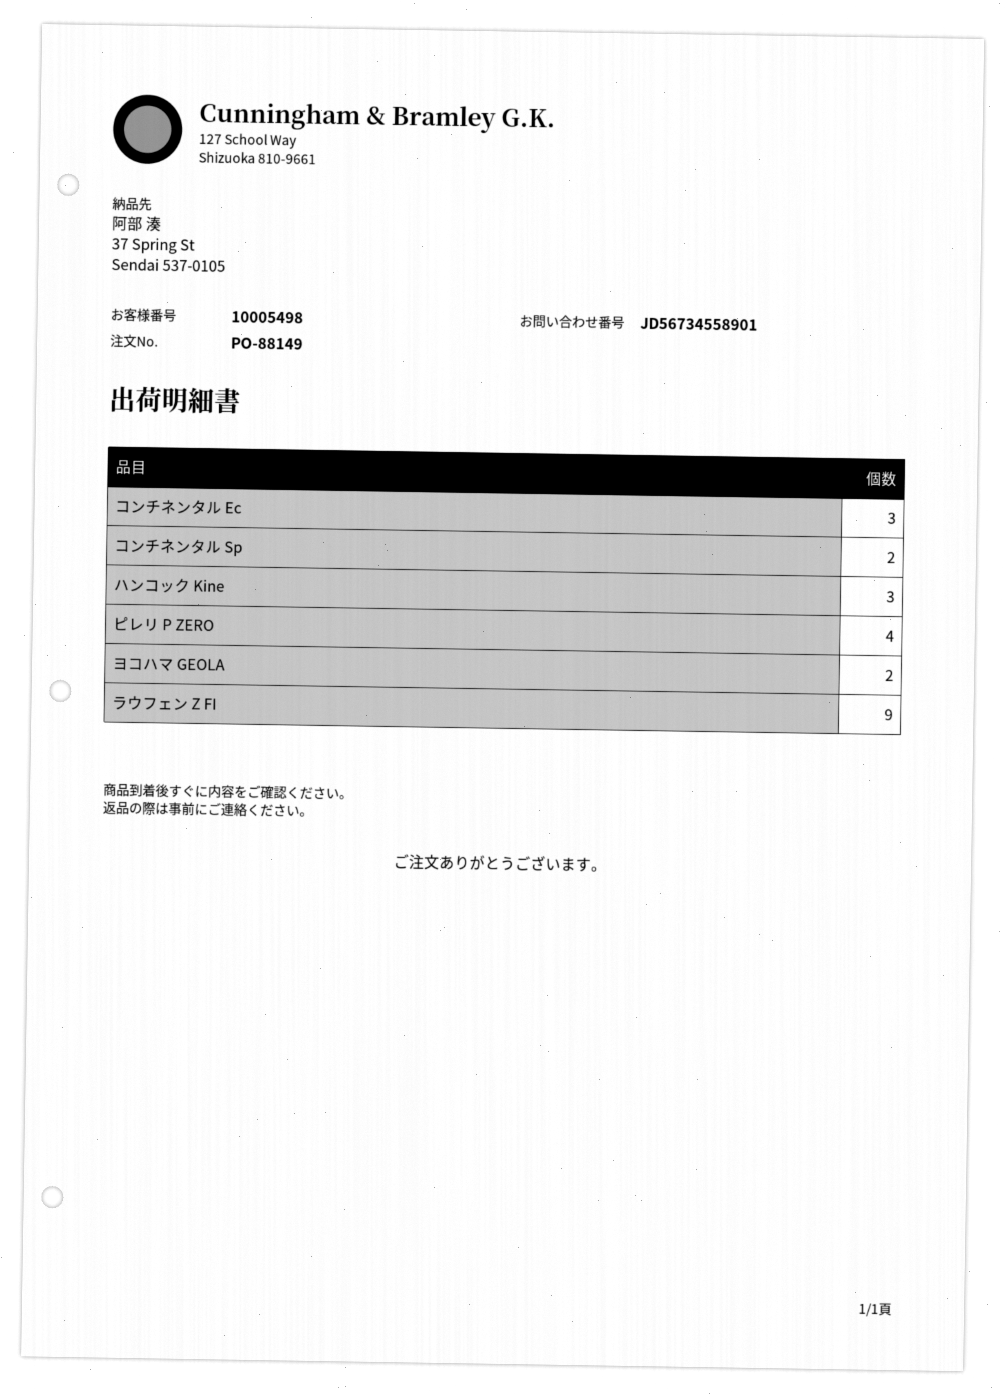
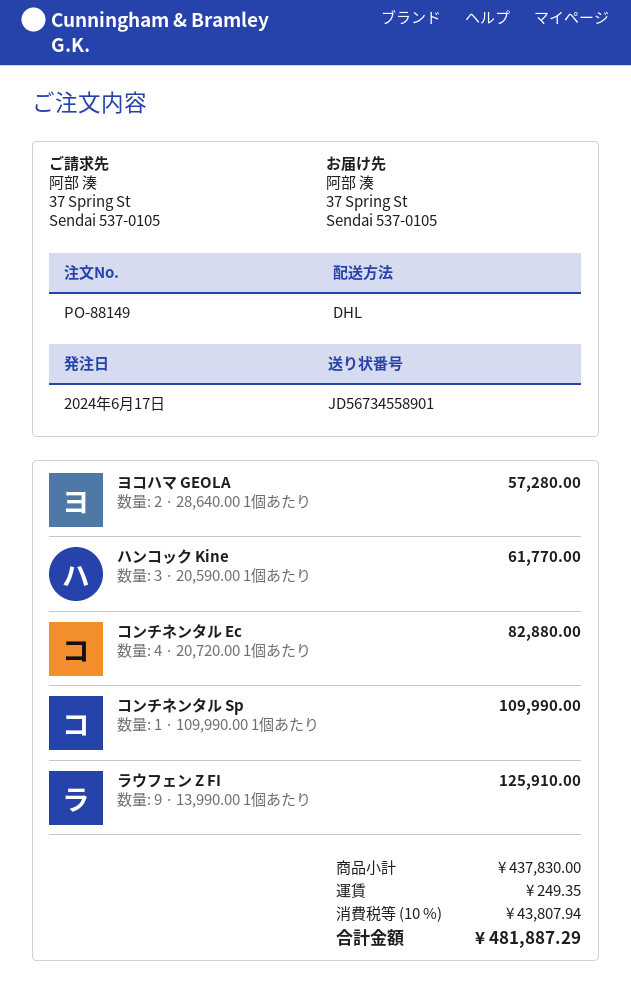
コンチネンタル Ec: 3 -> 4
コンチネンタル Sp: 2 -> 1
ピレリ P ZERO: 4 -> none

